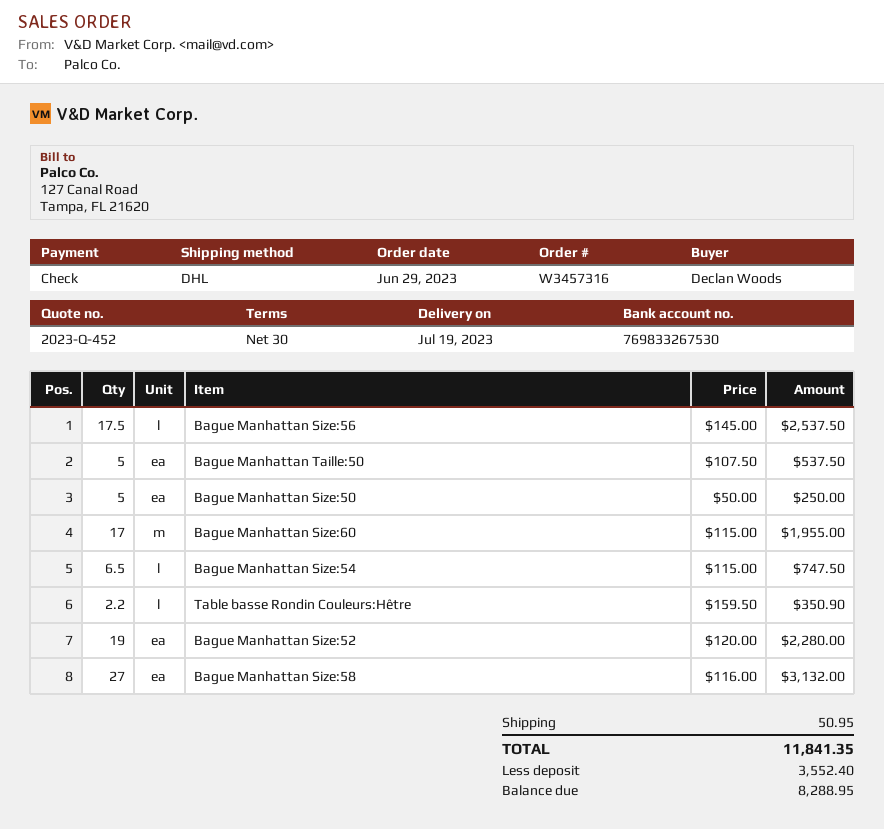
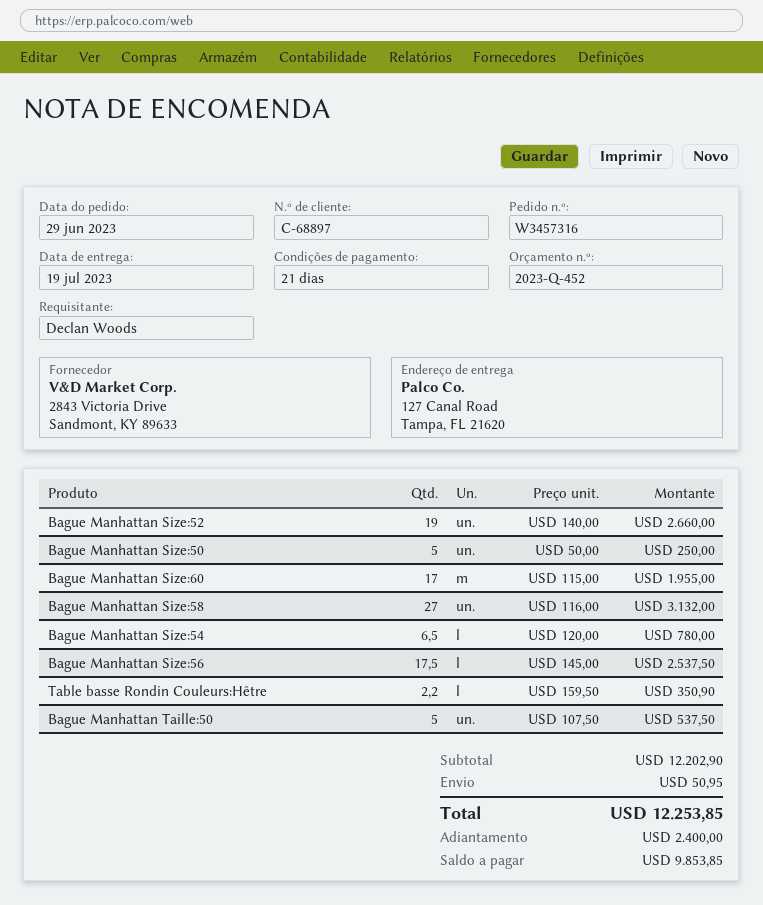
payment terms: 30 days -> 21 days
Bague Manhattan Size:54: 6.5 x 115.00 = 747.50 -> 6.5 x 120.00 = 780.00
Bague Manhattan Size:52: 19 x 120.00 = 2280.00 -> 19 x 140.00 = 2660.00
total: 11841.35 -> 12253.85
deposit: 3552.40 -> 2400.00
balance: 8288.95 -> 9853.85

